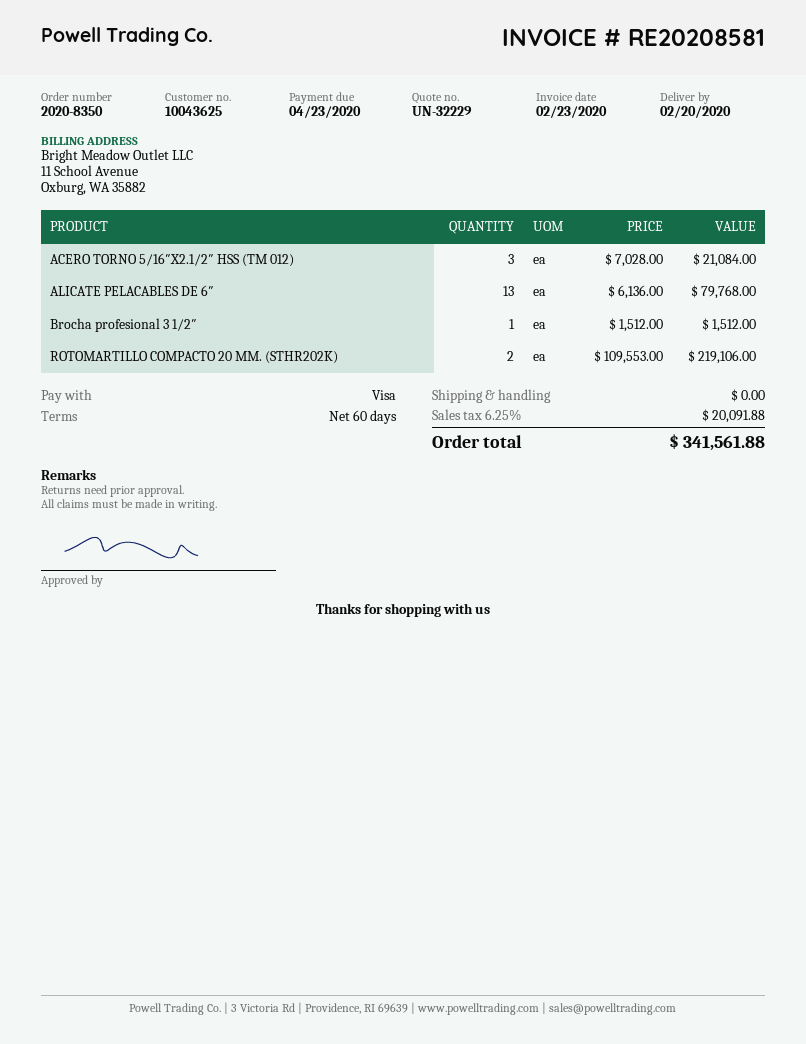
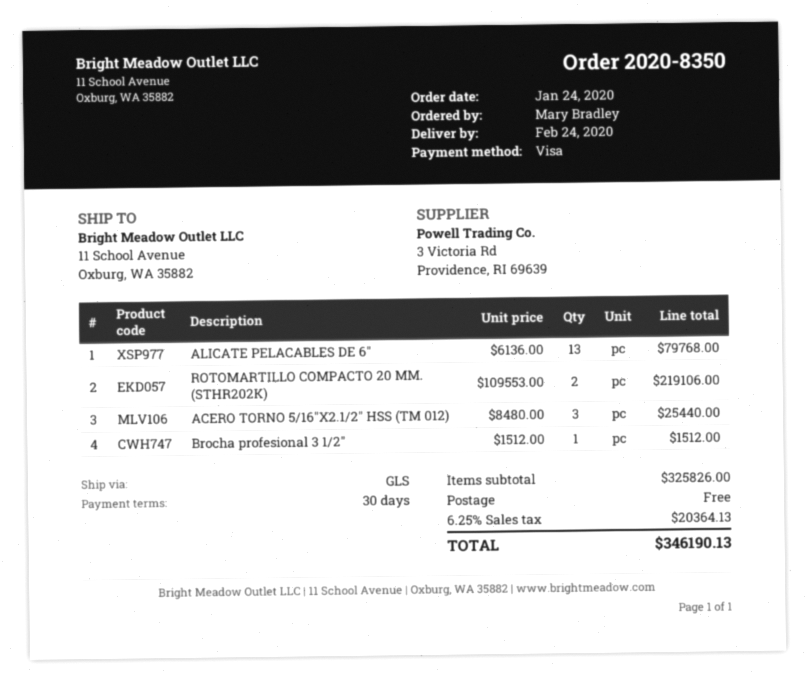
delivery date: 2020-02-20 -> 2020-02-24
payment terms: 60 days -> 30 days
ACERO TORNO 5/16″X2.1/2″ HSS (TM 012): 3 x 7028.00 = 21084.00 -> 3 x 8480.00 = 25440.00
tax: 6.25% = 20091.88 -> 6.25% = 20364.13
total: 341561.88 -> 346190.13

